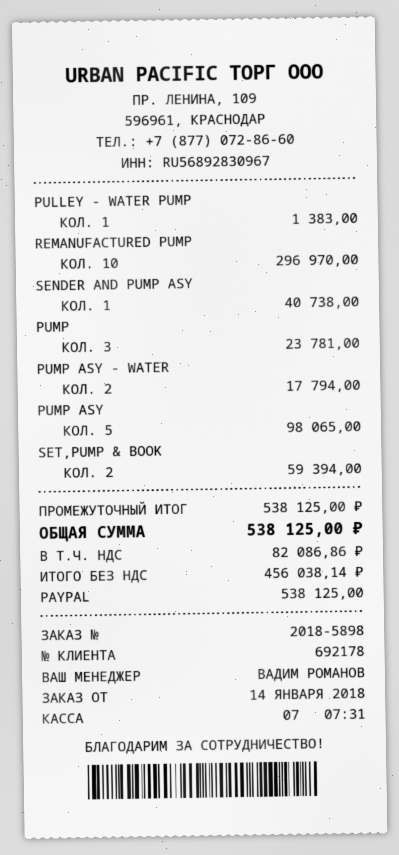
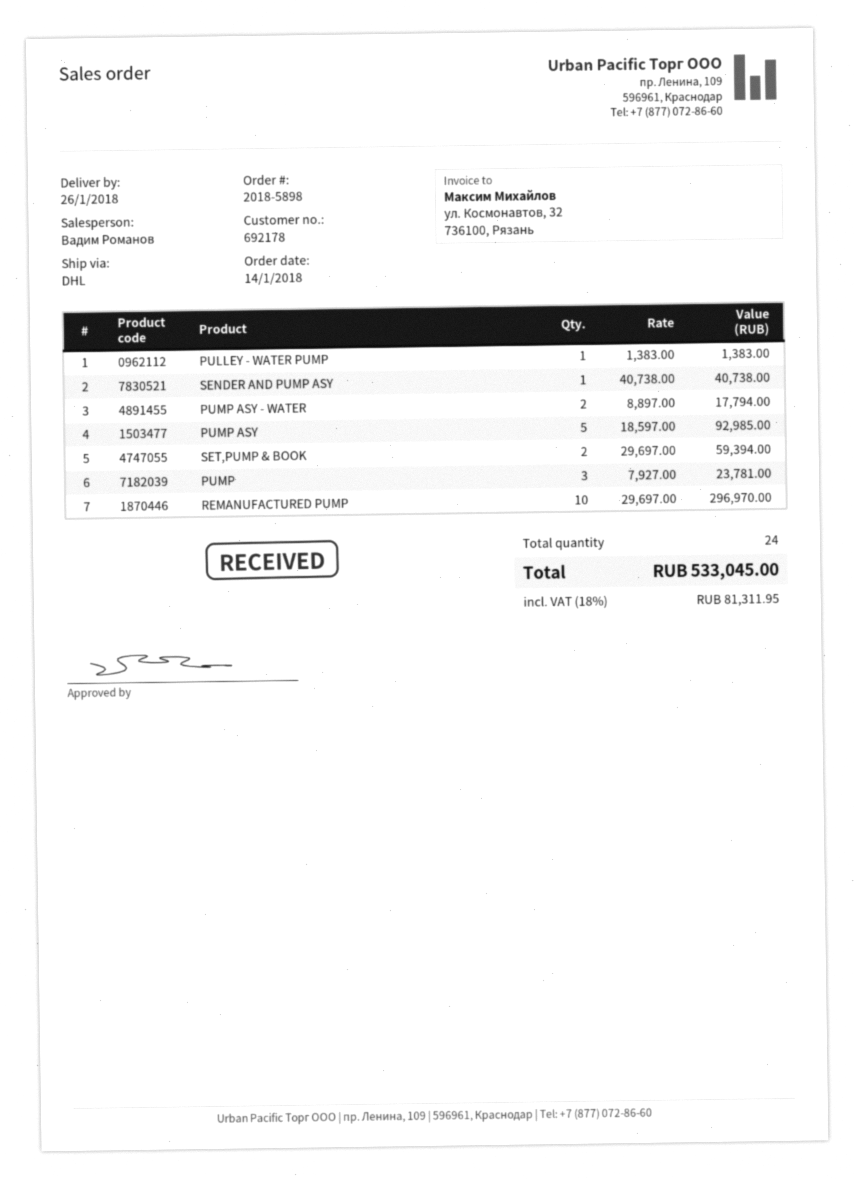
PUMP ASY: 5 for 98065.00 -> 5 for 92985.00
tax: 82086.86 -> 81311.95
total: 538125.00 -> 533045.00

